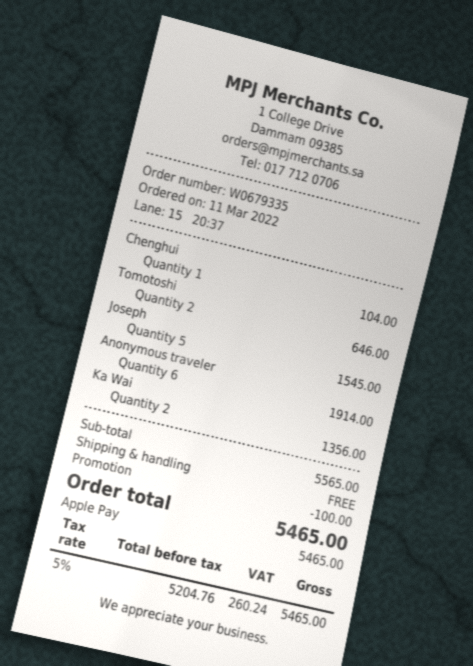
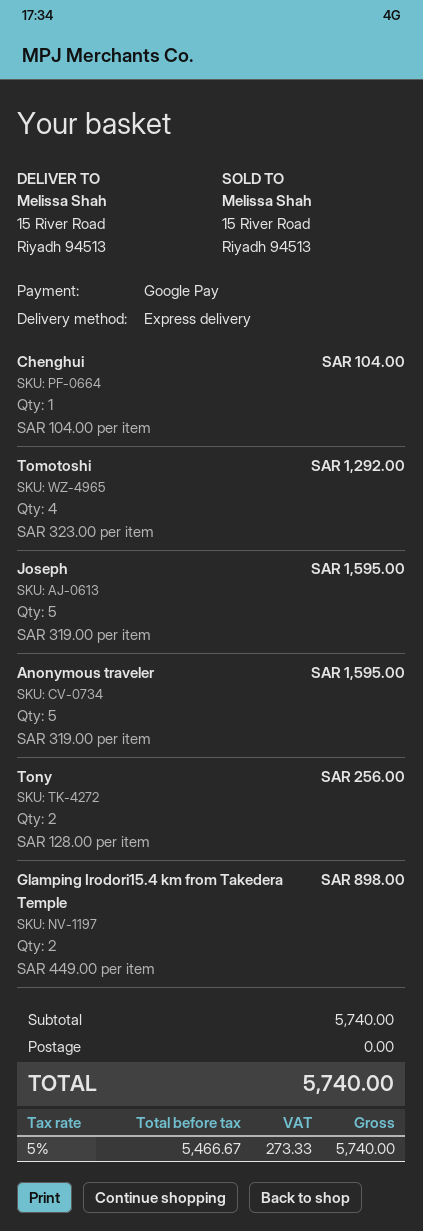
payment method: Apple Pay -> Google Pay
Tomotoshi: 2 for 646.00 -> 4 for 1292.00
Joseph: 5 for 1545.00 -> 5 for 1595.00
Anonymous traveler: 6 for 1914.00 -> 5 for 1595.00
Ka Wai: 2 for 1356.00 -> none
Tony: none -> 2 for 256.00
Glamping Irodori15.4 km from Takedera Temple: none -> 2 for 898.00
subtotal: 5565.00 -> 5740.00
discount: 100.00 -> none
net: 5204.76 -> 5466.67
tax: 5% = 260.24 -> 5% = 273.33
total: 5465.00 -> 5740.00

